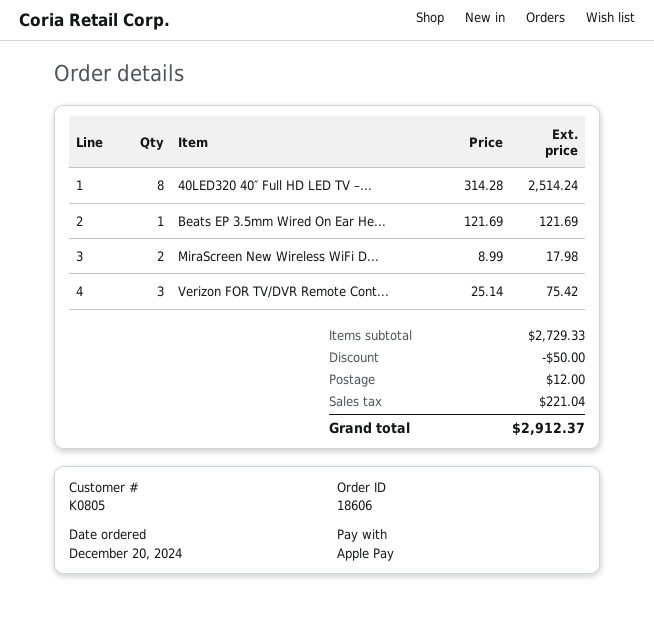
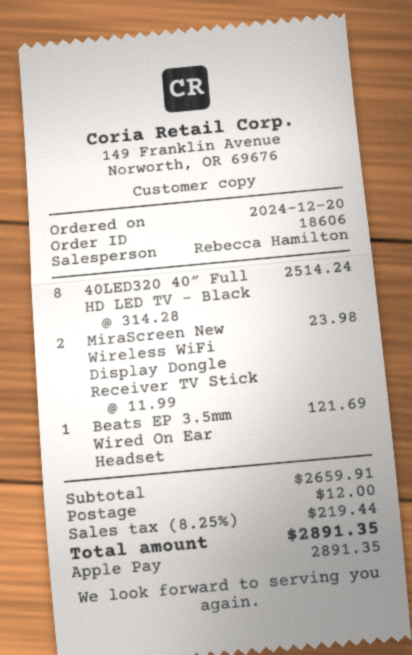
MiraScreen New Wireless WiFi D...: 2 x 8.99 = 17.98 -> 2 x 11.99 = 23.98
Verizon FOR TV/DVR Remote Cont...: 3 x 25.14 = 75.42 -> none
subtotal: 2729.33 -> 2659.91
discount: 50.00 -> none
tax: 221.04 -> 219.44
total: 2912.37 -> 2891.35

